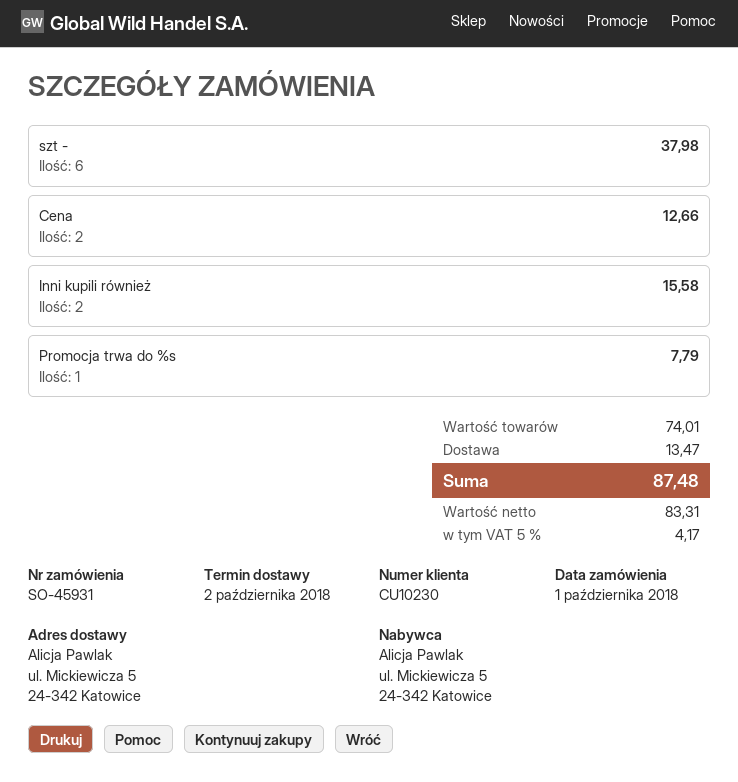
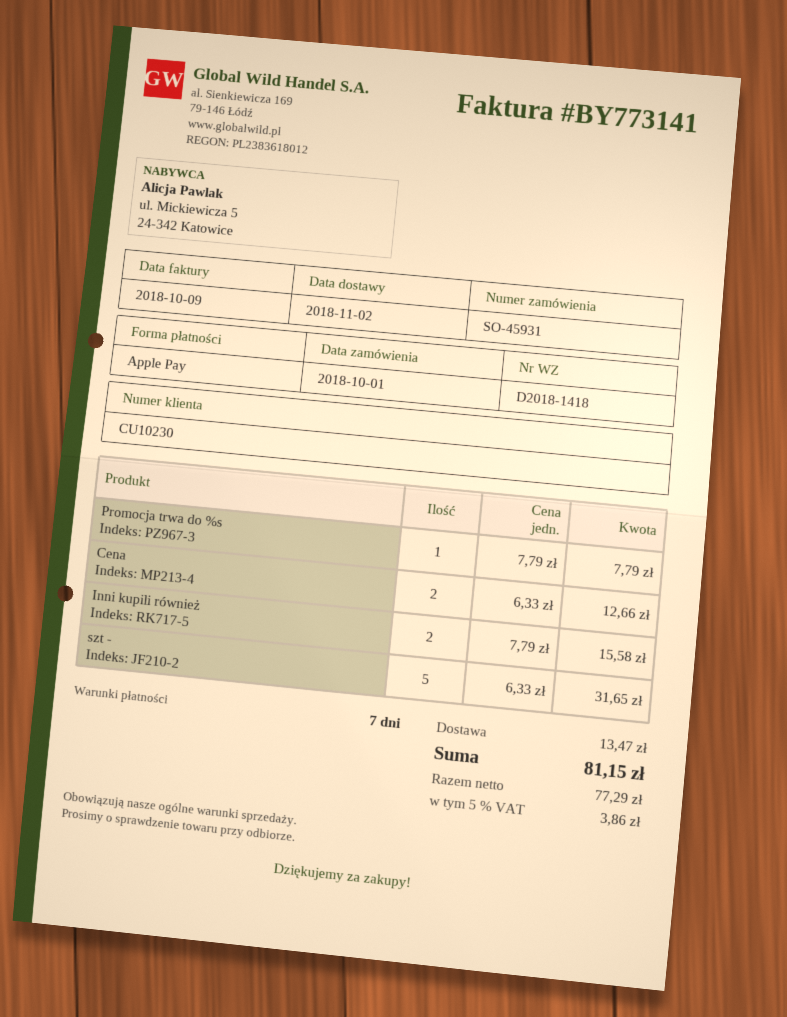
delivery date: 2018-10-02 -> 2018-11-02
szt -: 6 for 37.98 -> 5 for 31.65
net: 83.31 -> 77.29
tax: 5% = 4.17 -> 5% = 3.86
total: 87.48 -> 81.15

